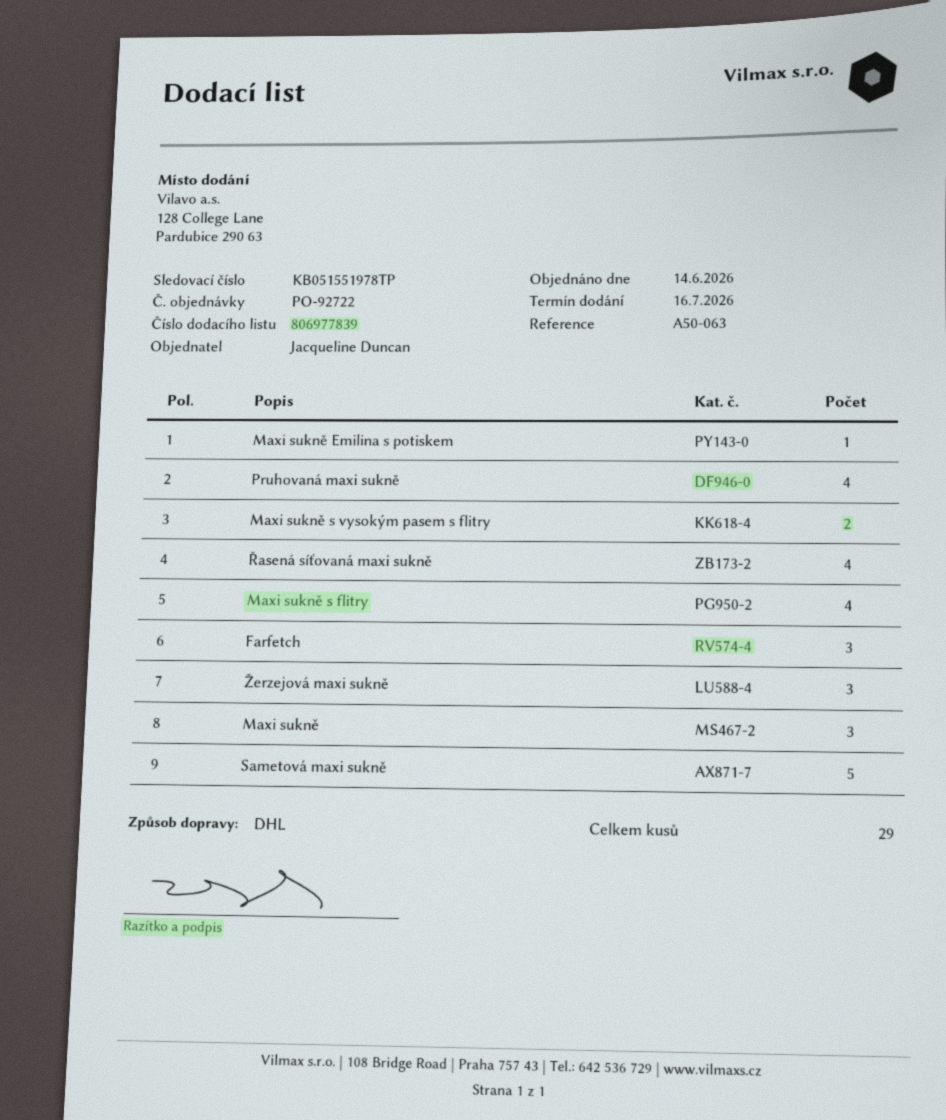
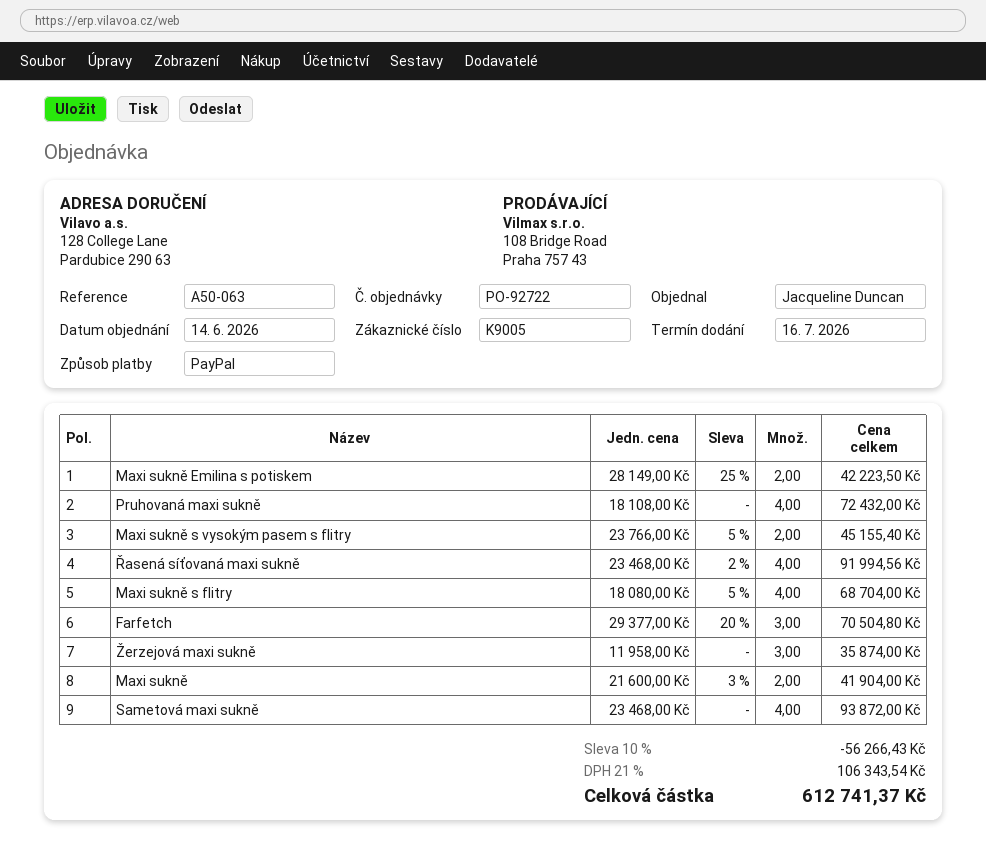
Maxi sukně Emilina s potiskem: 1 -> 2
Maxi sukně: 3 -> 2
Sametová maxi sukně: 5 -> 4

